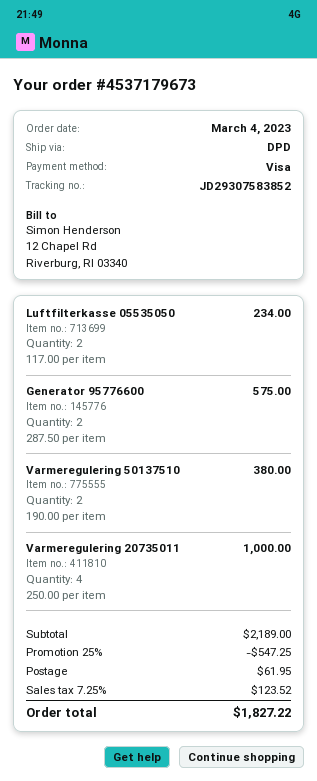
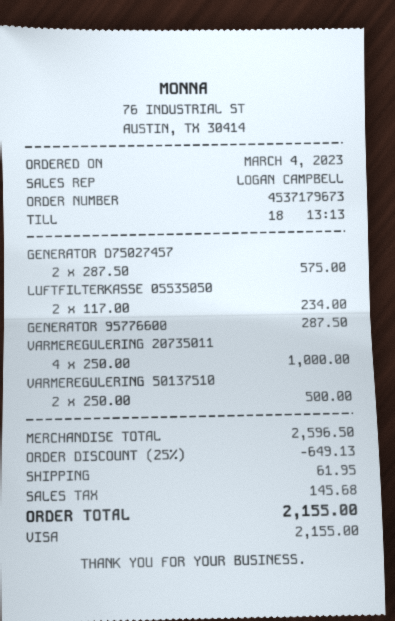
Generator 95776600: 2 x 287.50 = 575.00 -> 1 x 287.50 = 287.50
Varmeregulering 50137510: 2 x 190.00 = 380.00 -> 2 x 250.00 = 500.00
GENERATOR D75027457: none -> 2 x 287.50 = 575.00
subtotal: 2189.00 -> 2596.50
discount: 25% = 547.25 -> 25% = 649.13
tax: 123.52 -> 145.68
total: 1827.22 -> 2155.00

